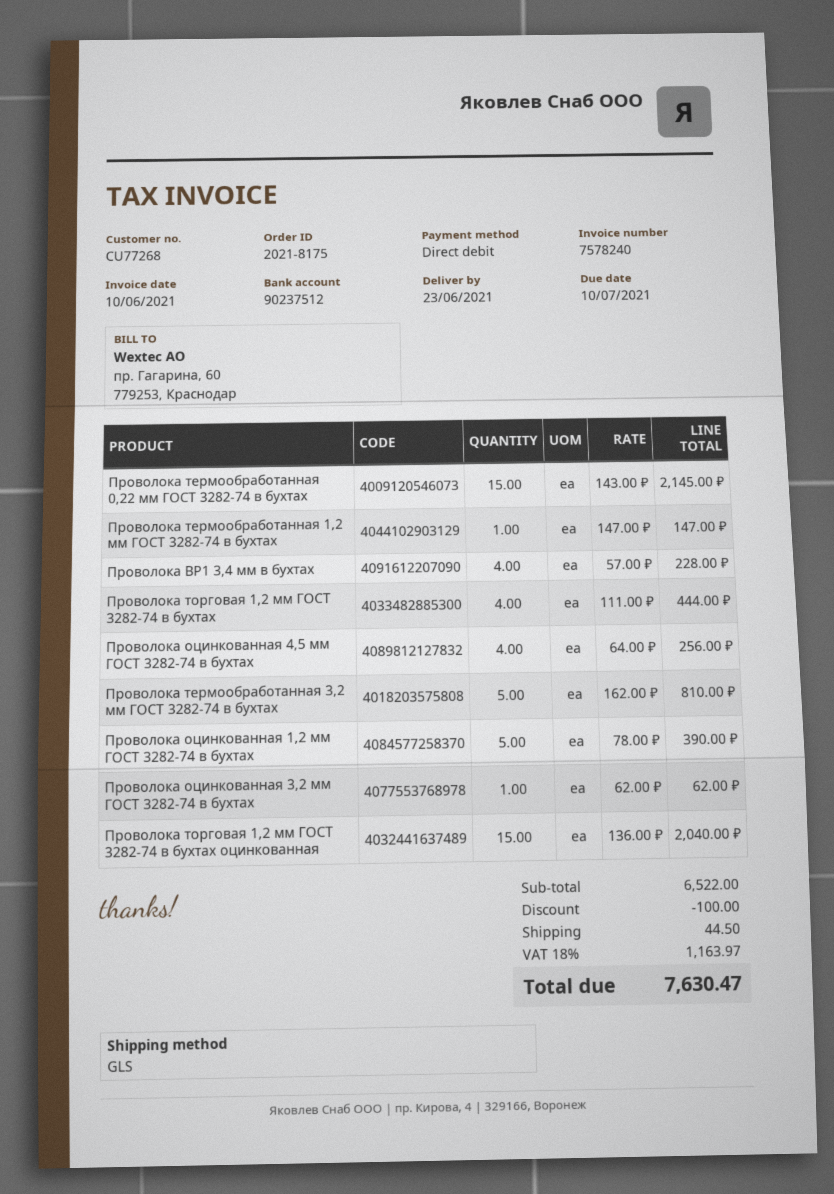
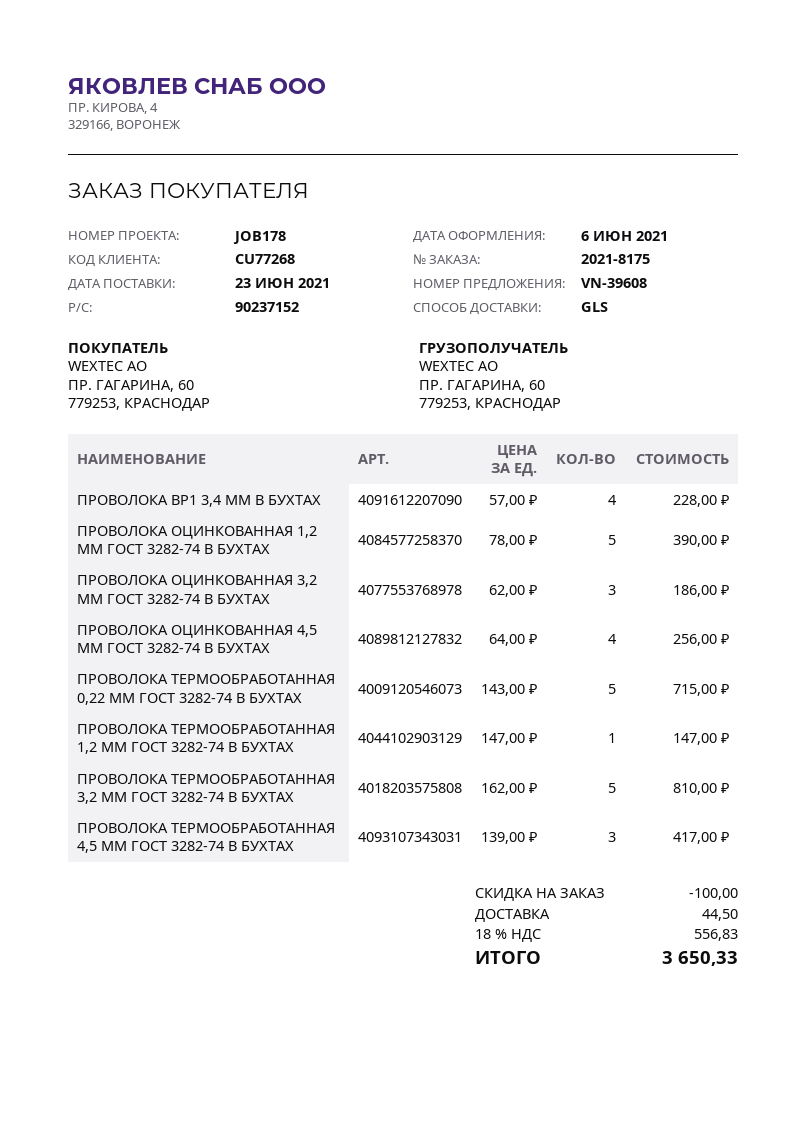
bank account: 90237512 -> 90237152
Проволока термообработанная 0,22 мм ГОСТ 3282-74 в бухтах: 15 x 143.00 = 2145.00 -> 5 x 143.00 = 715.00
Проволока торговая 1,2 мм ГОСТ 3282-74 в бухтах: 4 x 111.00 = 444.00 -> none
Проволока оцинкованная 3,2 мм ГОСТ 3282-74 в бухтах: 1 x 62.00 = 62.00 -> 3 x 62.00 = 186.00
Проволока торговая 1,2 мм ГОСТ 3282-74 в бухтах оцинкованная: 15 x 136.00 = 2040.00 -> none
ПРОВОЛОКА ТЕРМООБРАБОТАННАЯ 4,5 ММ ГОСТ 3282-74 В БУХТАХ: none -> 3 x 139.00 = 417.00
tax: 18% = 1163.97 -> 18% = 556.83
total: 7630.47 -> 3650.33

